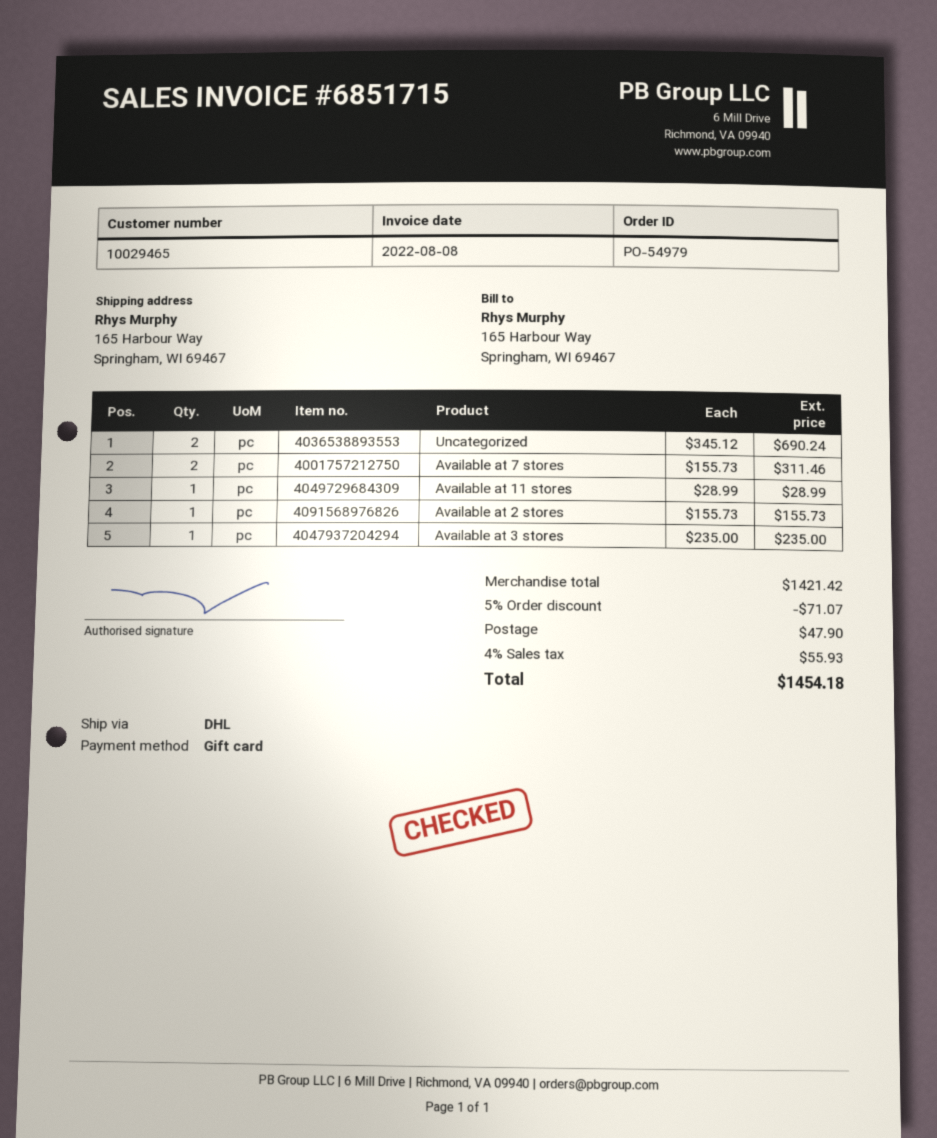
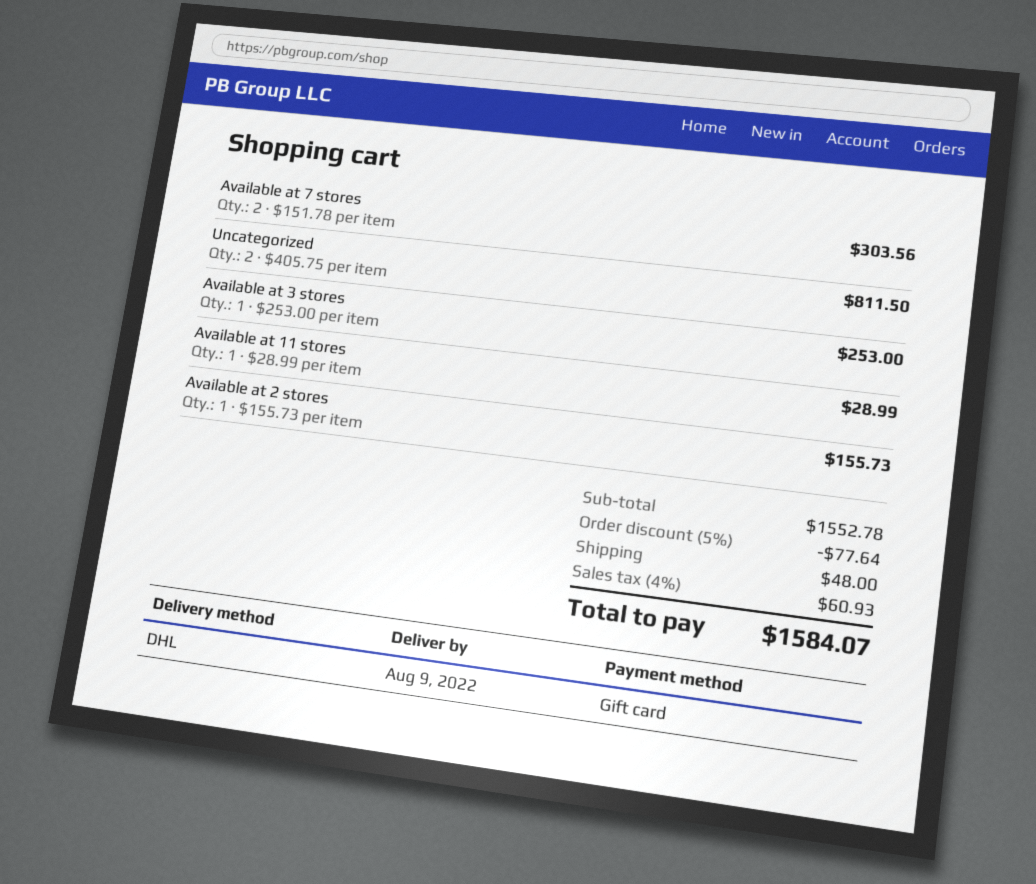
Uncategorized: 2 x 345.12 = 690.24 -> 2 x 405.75 = 811.50
Available at 7 stores: 2 x 155.73 = 311.46 -> 2 x 151.78 = 303.56
Available at 3 stores: 1 x 235.00 = 235.00 -> 1 x 253.00 = 253.00
subtotal: 1421.42 -> 1552.78
discount: 5% = 71.07 -> 5% = 77.64
shipping: 47.90 -> 48.00
tax: 4% = 55.93 -> 4% = 60.93
total: 1454.18 -> 1584.07

